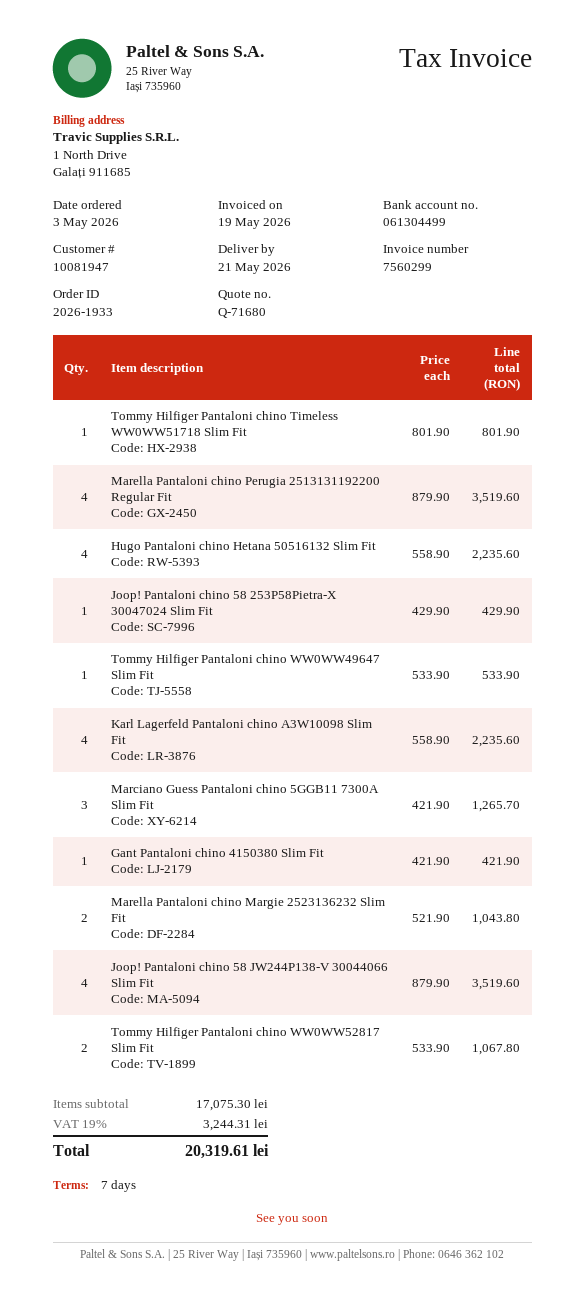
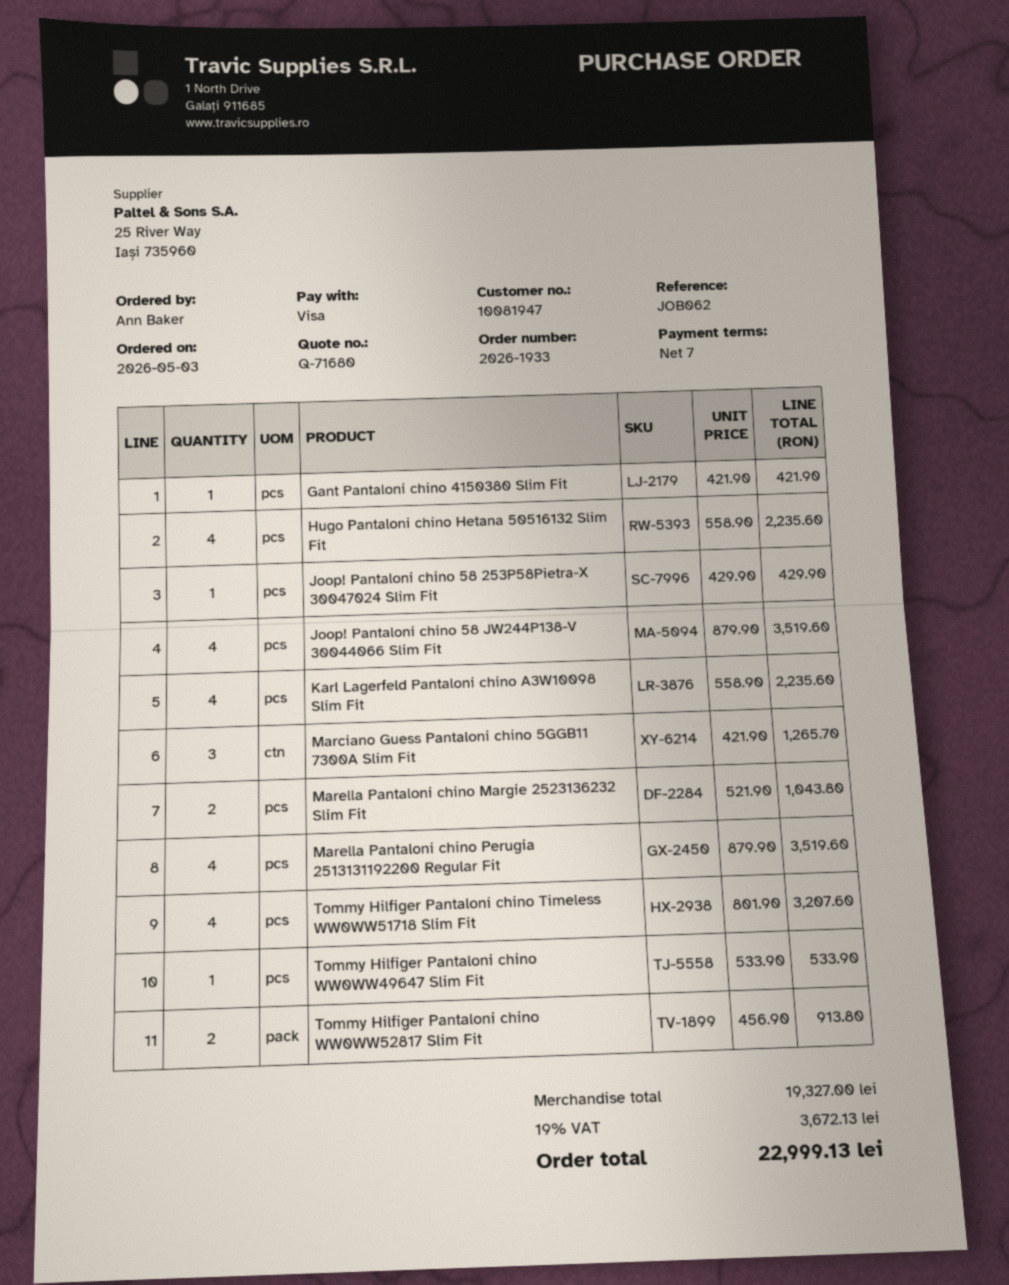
Tommy Hilfiger Pantaloni chino Timeless WW0WW51718 Slim Fit: 1 x 801.90 = 801.90 -> 4 x 801.90 = 3207.60
Tommy Hilfiger Pantaloni chino WW0WW52817 Slim Fit: 2 x 533.90 = 1067.80 -> 2 x 456.90 = 913.80
subtotal: 17075.30 -> 19327.00
tax: 19% = 3244.31 -> 19% = 3672.13
total: 20319.61 -> 22999.13

